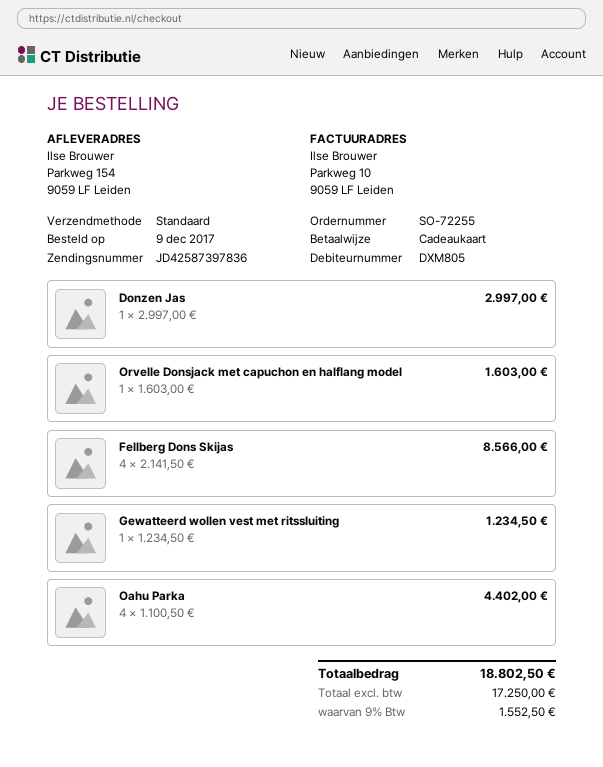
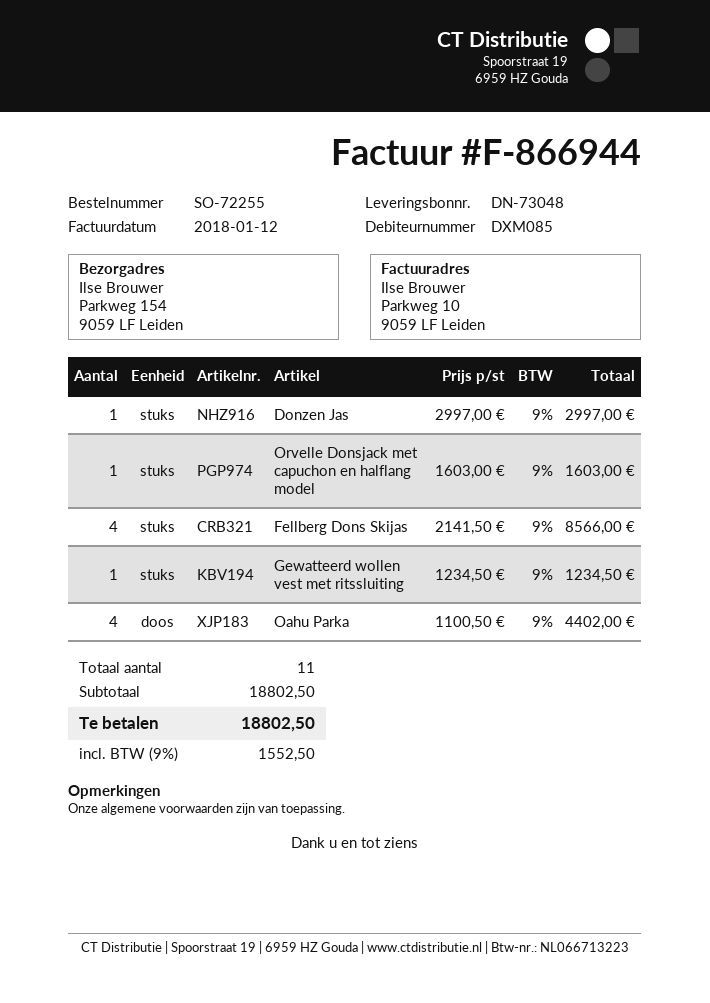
customer number: DXM805 -> DXM085

